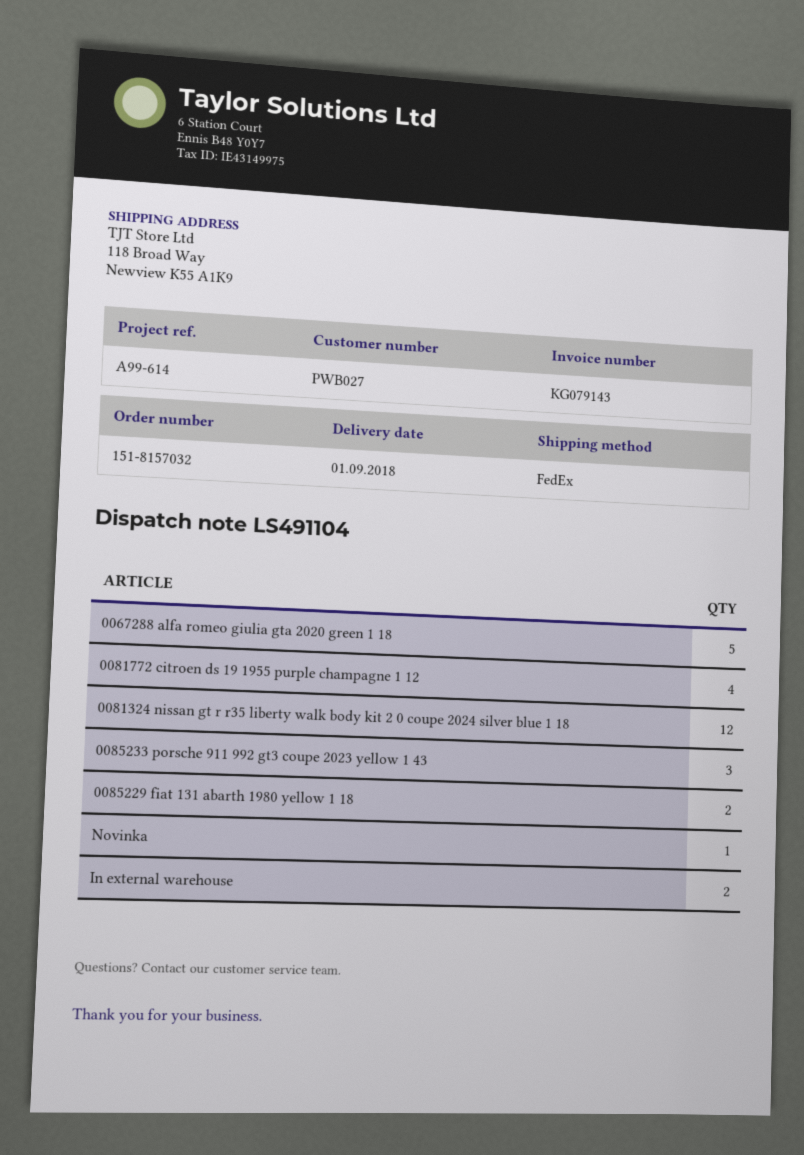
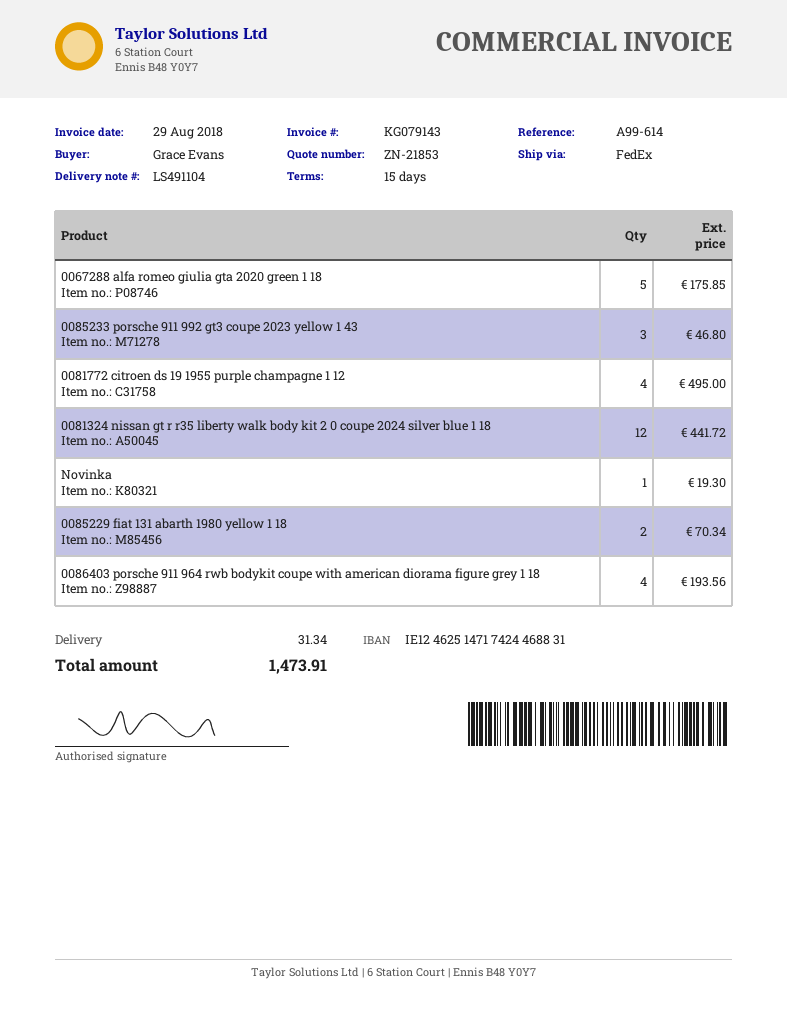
In external warehouse: 2 -> none
0086403 porsche 911 964 rwb bodykit coupe with american diorama figure grey 1 18: none -> 4

